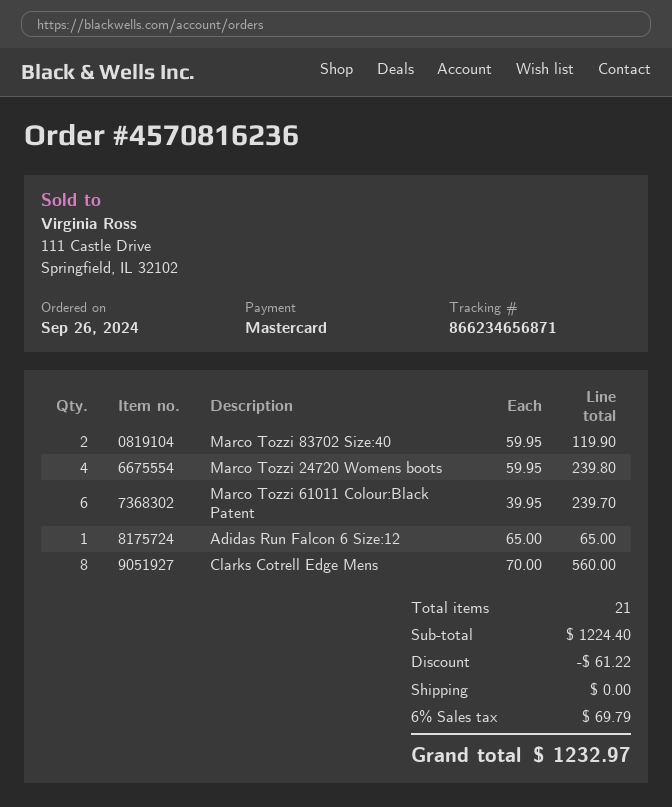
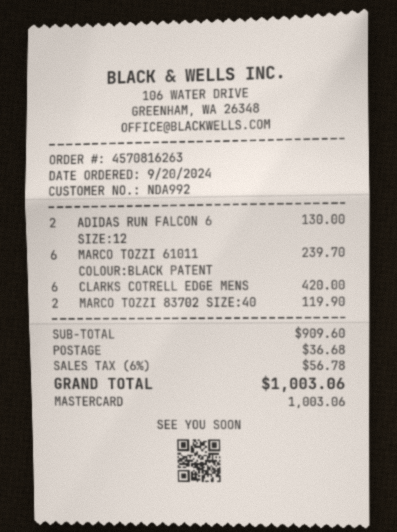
order number: 4570816236 -> 4570816263
order date: 2024-09-26 -> 2024-09-20
Marco Tozzi 24720 Womens boots: 4 for 239.80 -> none
Adidas Run Falcon 6 Size:12: 1 for 65.00 -> 2 for 130.00
Clarks Cotrell Edge Mens: 8 for 560.00 -> 6 for 420.00
subtotal: 1224.40 -> 909.60
discount: 61.22 -> none
shipping: 0.00 -> 36.68
tax: 6% = 69.79 -> 6% = 56.78
total: 1232.97 -> 1003.06

